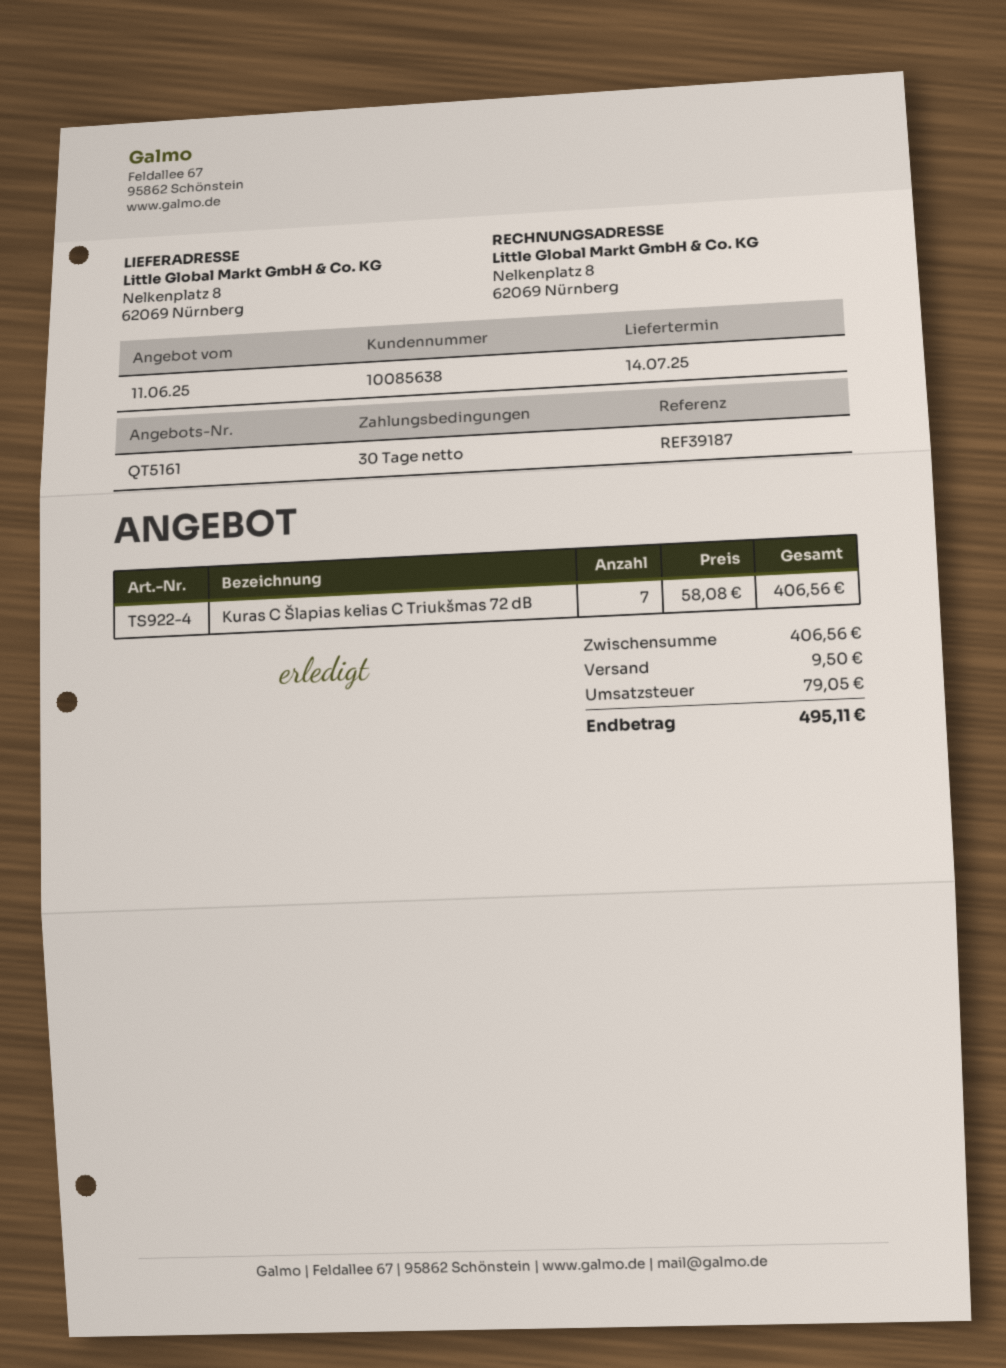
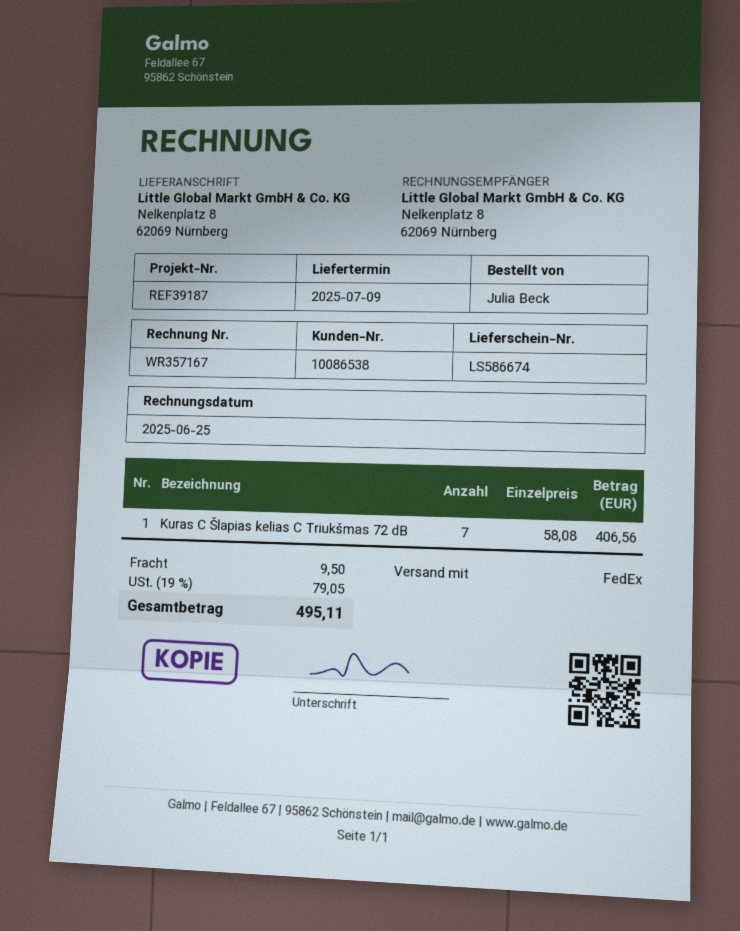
delivery date: 2025-07-14 -> 2025-07-09
customer number: 10085638 -> 10086538

